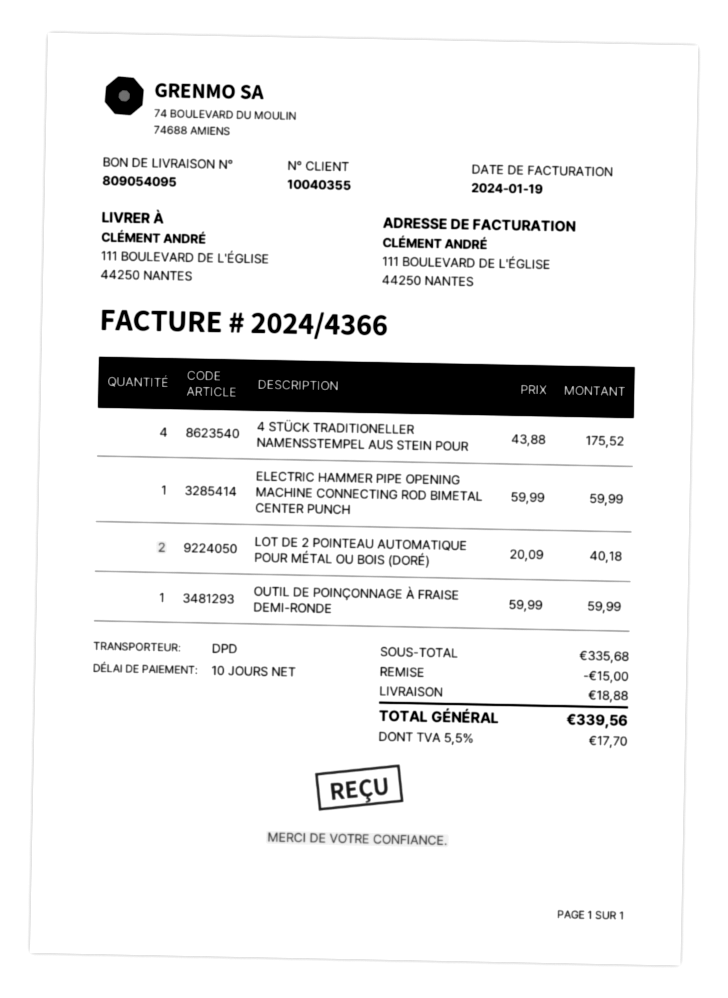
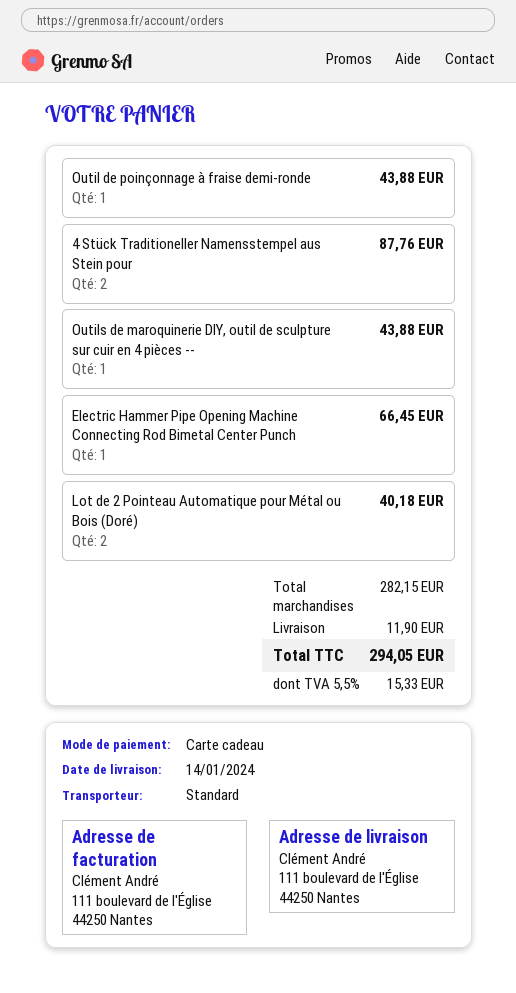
shipping method: DPD -> standard
4 STÜCK TRADITIONELLER NAMENSSTEMPEL AUS STEIN POUR: 4 for 175.52 -> 2 for 87.76
ELECTRIC HAMMER PIPE OPENING MACHINE CONNECTING ROD BIMETAL CENTER PUNCH: 1 for 59.99 -> 1 for 66.45
OUTIL DE POINÇONNAGE À FRAISE DEMI-RONDE: 1 for 59.99 -> 1 for 43.88
Outils de maroquinerie DIY, outil de sculpture sur cuir en 4 pièces --: none -> 1 for 43.88
subtotal: 335.68 -> 282.15
discount: 15.00 -> none
shipping: 18.88 -> 11.90
tax: 5.5% = 17.70 -> 5.5% = 15.33
total: 339.56 -> 294.05

